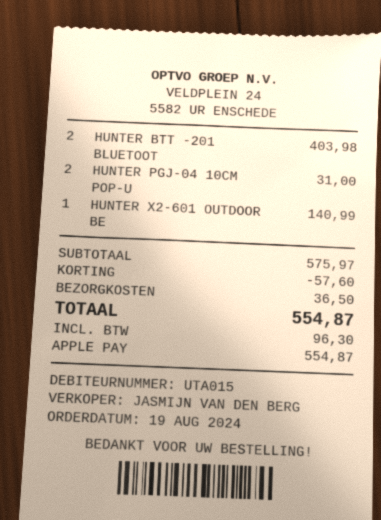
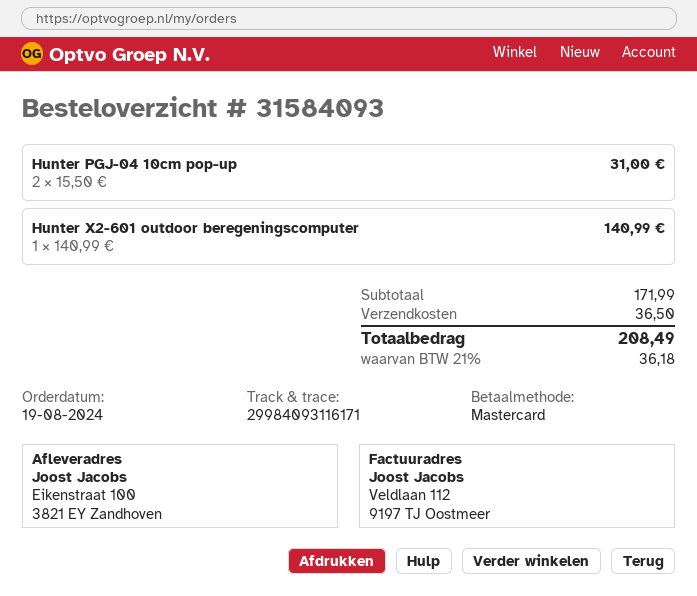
payment method: Apple Pay -> Mastercard
HUNTER BTT -201 BLUETOOT: 2 for 403.98 -> none
subtotal: 575.97 -> 171.99
discount: 57.60 -> none
tax: 96.30 -> 36.18
total: 554.87 -> 208.49

